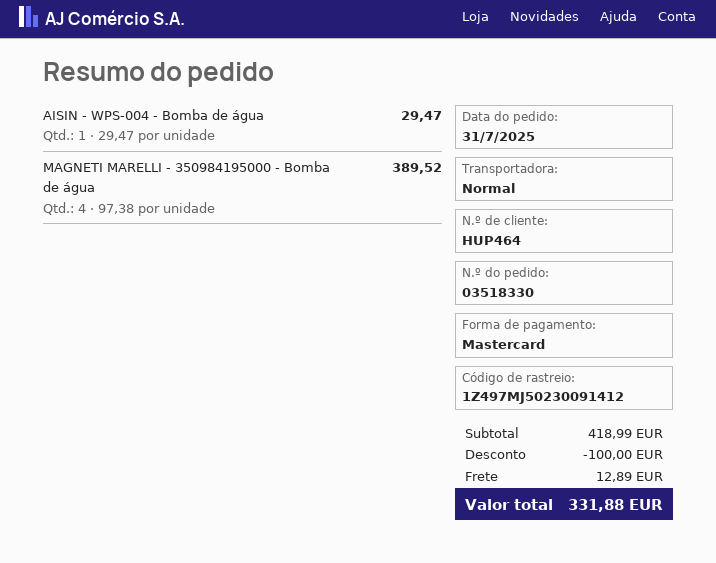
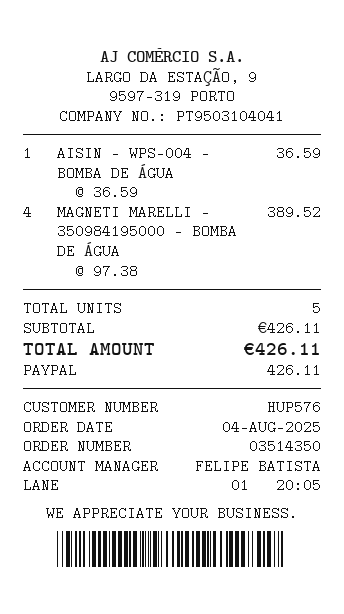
order number: 03518330 -> 03514350
order date: 2025-07-31 -> 2025-08-04
customer number: HUP464 -> HUP576
payment method: Mastercard -> PayPal
AISIN - WPS-004 - Bomba de água: 1 x 29.47 = 29.47 -> 1 x 36.59 = 36.59
subtotal: 418.99 -> 426.11
discount: 100.00 -> none
shipping: 12.89 -> none
total: 331.88 -> 426.11

